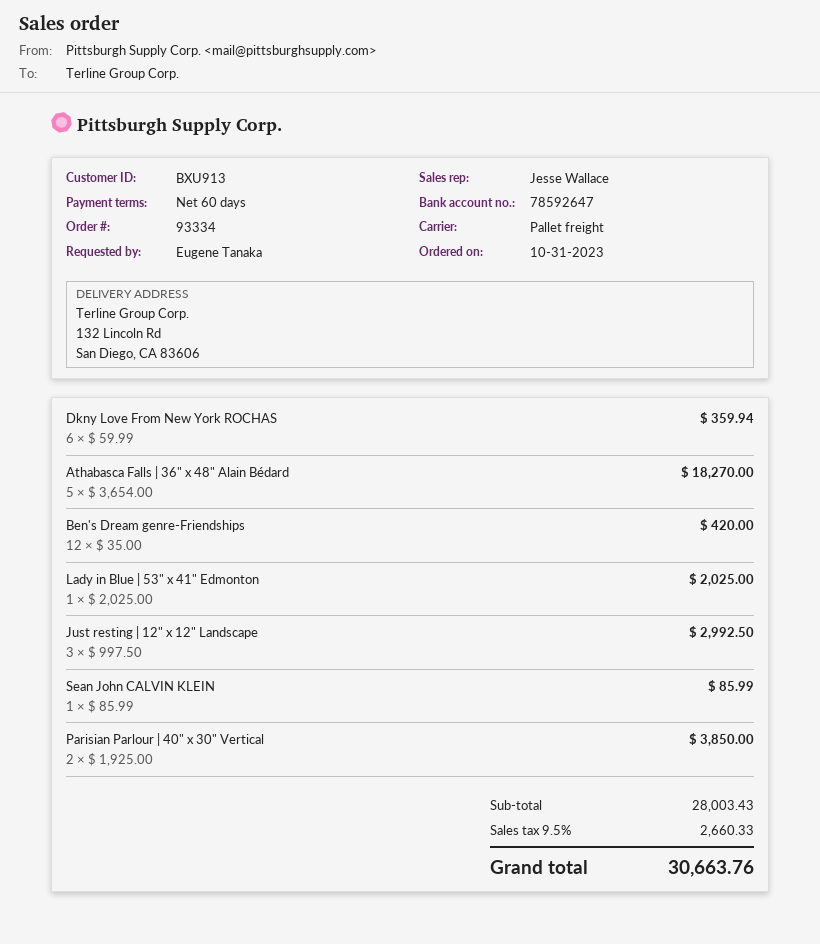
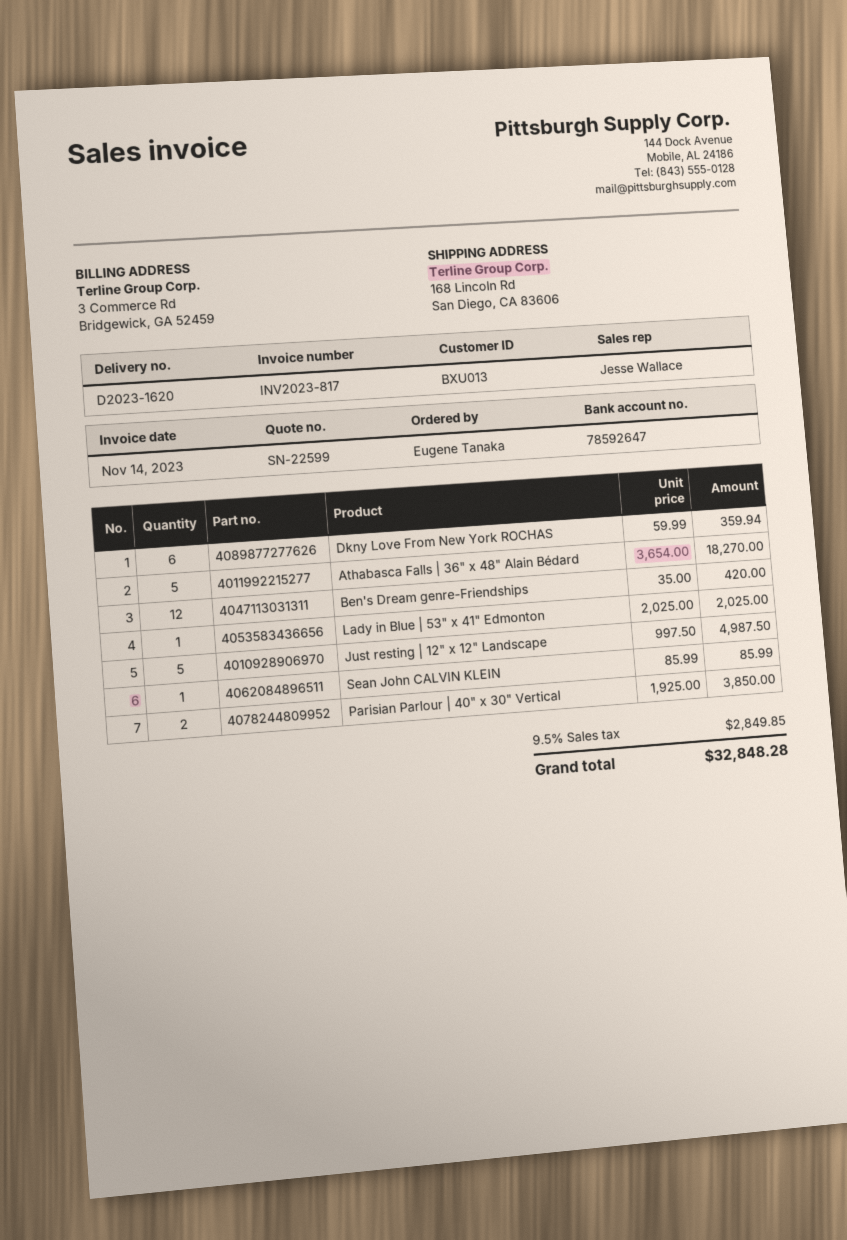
customer number: BXU913 -> BXU013
ship to: 132 Lincoln Rd, San Diego, CA 83606 -> 168 Lincoln Rd, San Diego, CA 83606
Just resting | 12" x 12" Landscape: 3 x 997.50 = 2992.50 -> 5 x 997.50 = 4987.50
tax: 9.5% = 2660.33 -> 9.5% = 2849.85
total: 30663.76 -> 32848.28

